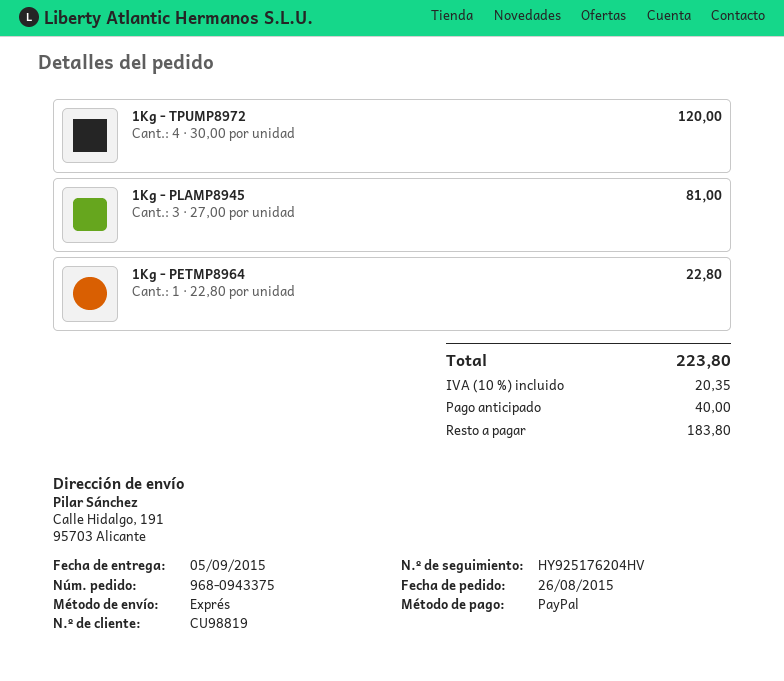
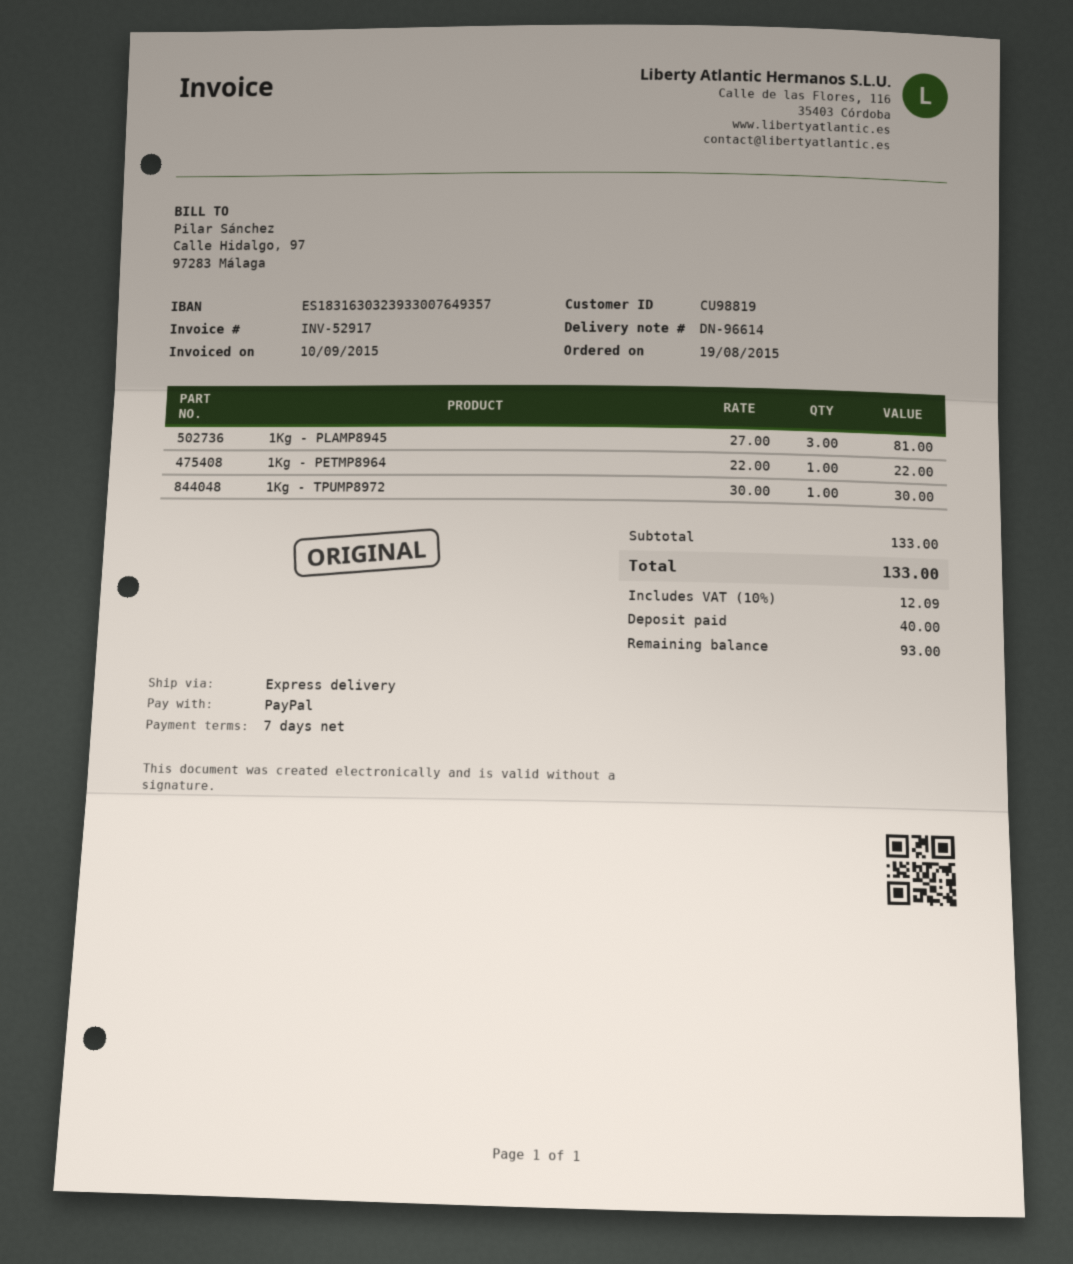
order date: 2015-08-26 -> 2015-08-19
1Kg - TPUMP8972: 4 x 30.00 = 120.00 -> 1 x 30.00 = 30.00
1Kg - PETMP8964: 1 x 22.80 = 22.80 -> 1 x 22.00 = 22.00
tax: 10% = 20.35 -> 10% = 12.09
total: 223.80 -> 133.00
balance: 183.80 -> 93.00

